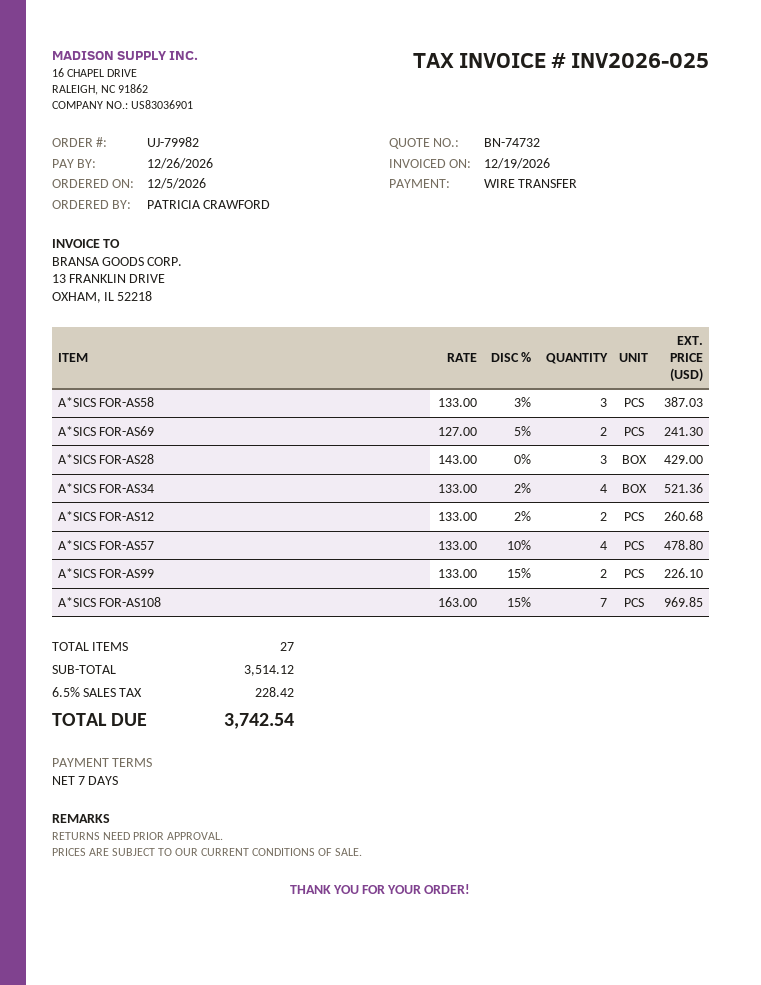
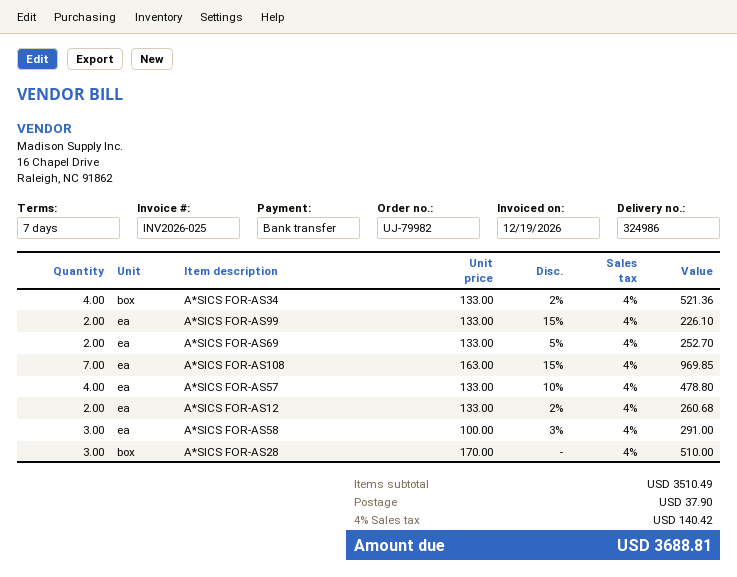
A*SICS FOR-AS58: 3 x 133.00 - 3% = 387.03 -> 3 x 100.00 - 3% = 291.00
A*SICS FOR-AS69: 2 x 127.00 - 5% = 241.30 -> 2 x 133.00 - 5% = 252.70
A*SICS FOR-AS28: 3 x 143.00 = 429.00 -> 3 x 170.00 = 510.00
subtotal: 3514.12 -> 3510.49
shipping: none -> 37.90
tax: 6.5% = 228.42 -> 4% = 140.42
total: 3742.54 -> 3688.81

